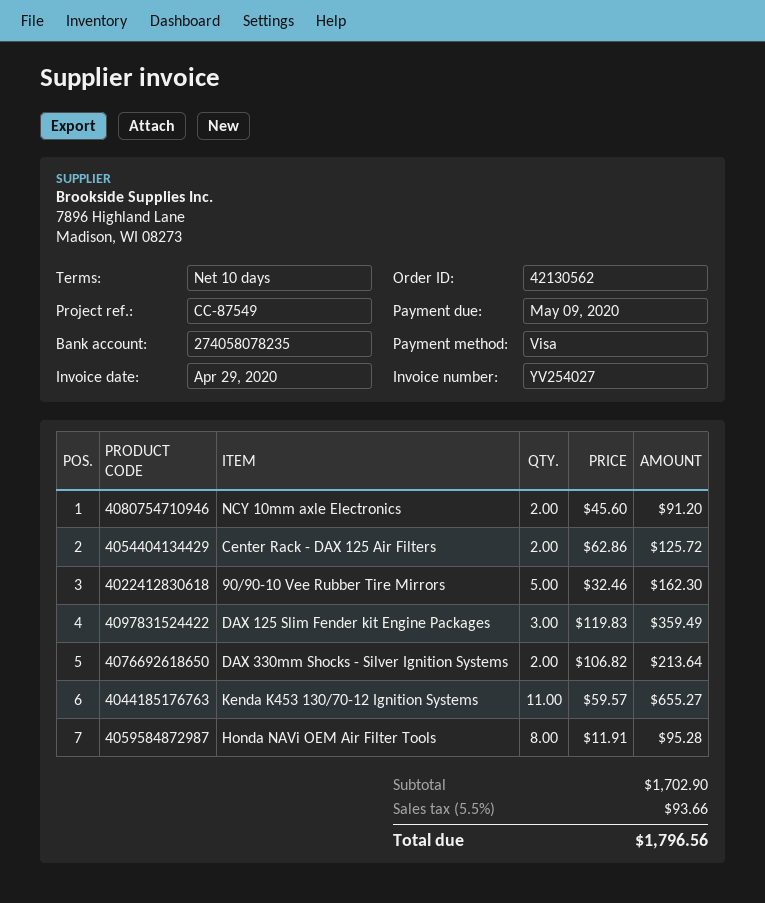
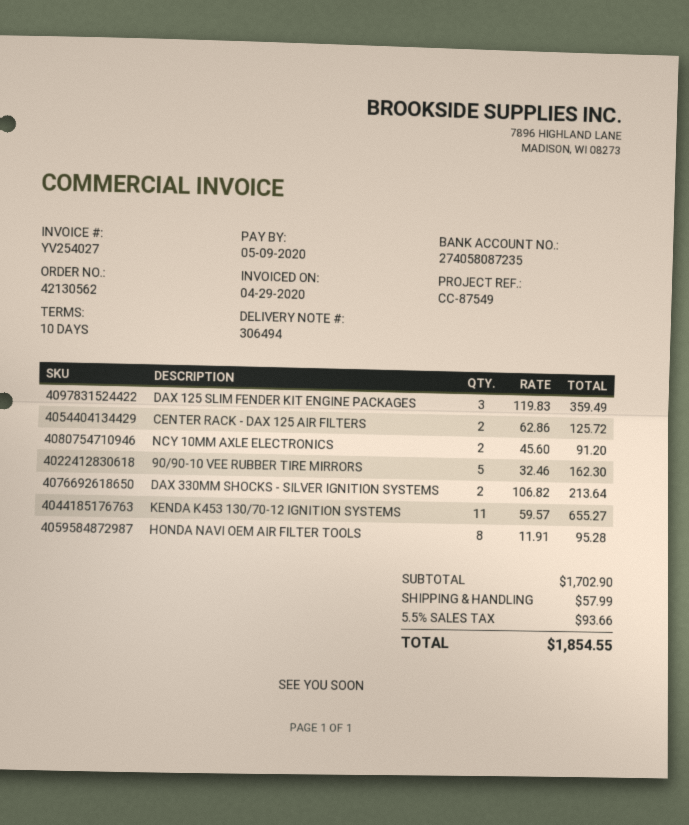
bank account: 274058078235 -> 274058087235
shipping: none -> 57.99
total: 1796.56 -> 1854.55

